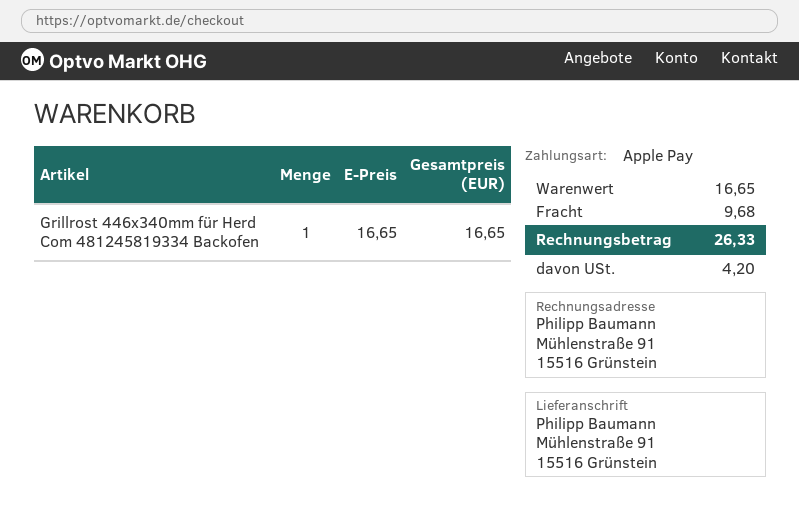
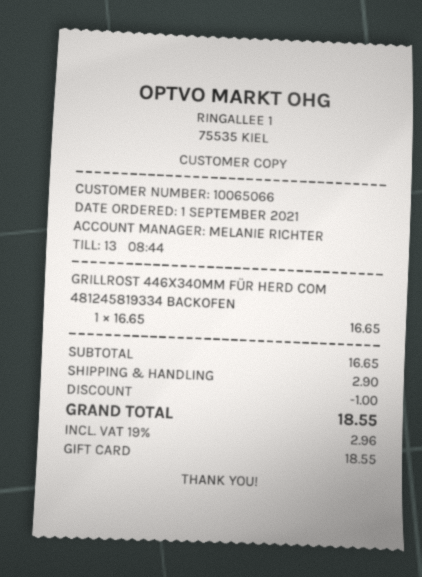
payment method: Apple Pay -> gift card
discount: none -> 1.00
shipping: 9.68 -> 2.90
tax: 4.20 -> 2.96
total: 26.33 -> 18.55

